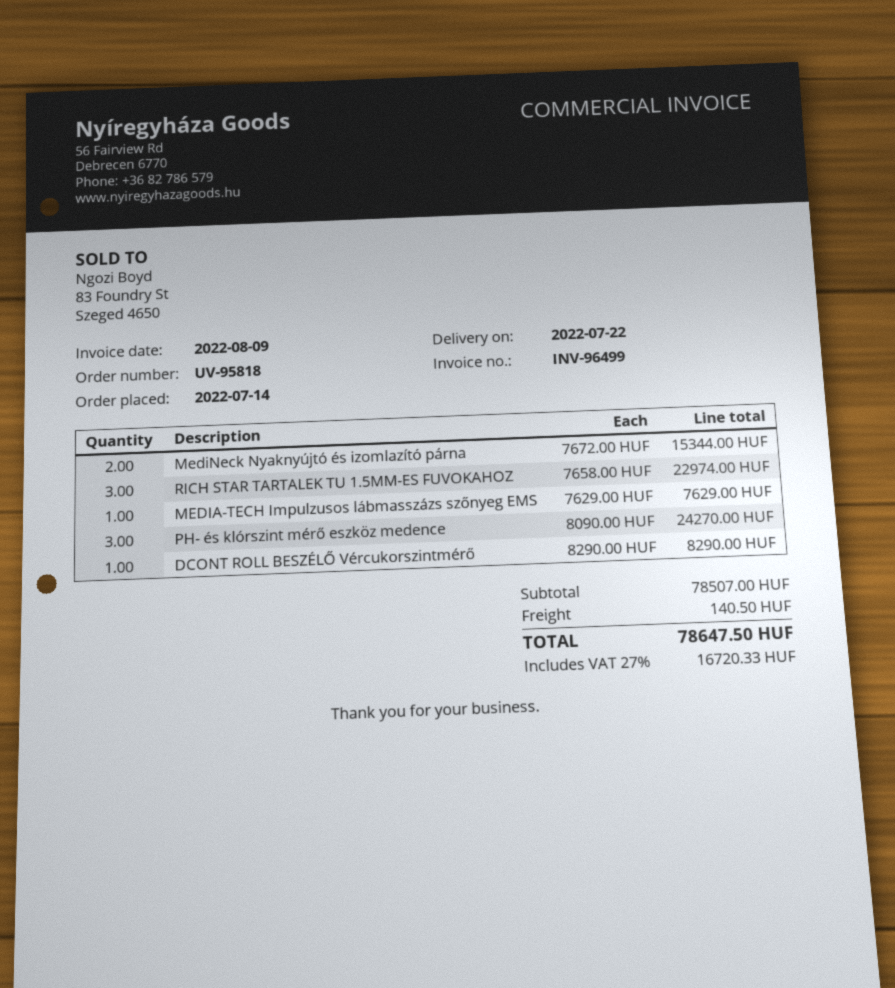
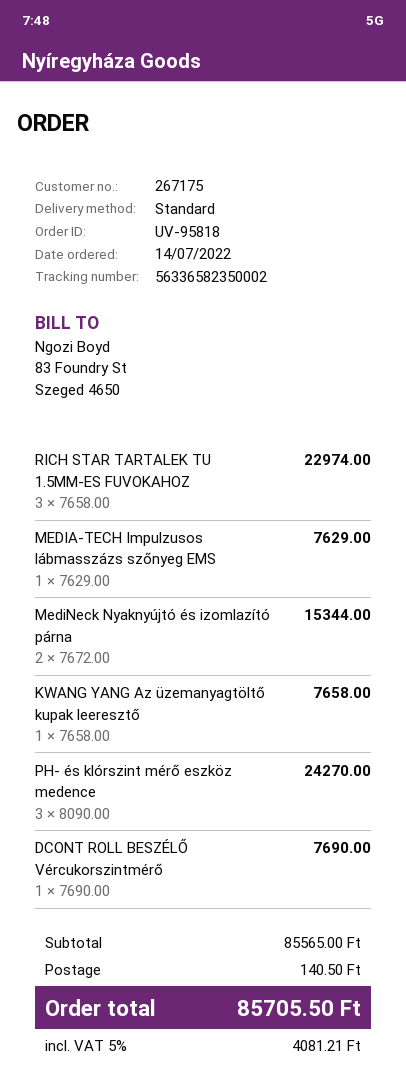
DCONT ROLL BESZÉLŐ Vércukorszintmérő: 1 x 8290.00 = 8290.00 -> 1 x 7690.00 = 7690.00
KWANG YANG Az üzemanyagtöltő kupak leeresztő: none -> 1 x 7658.00 = 7658.00
subtotal: 78507.00 -> 85565.00
tax: 27% = 16720.33 -> 5% = 4081.21
total: 78647.50 -> 85705.50

